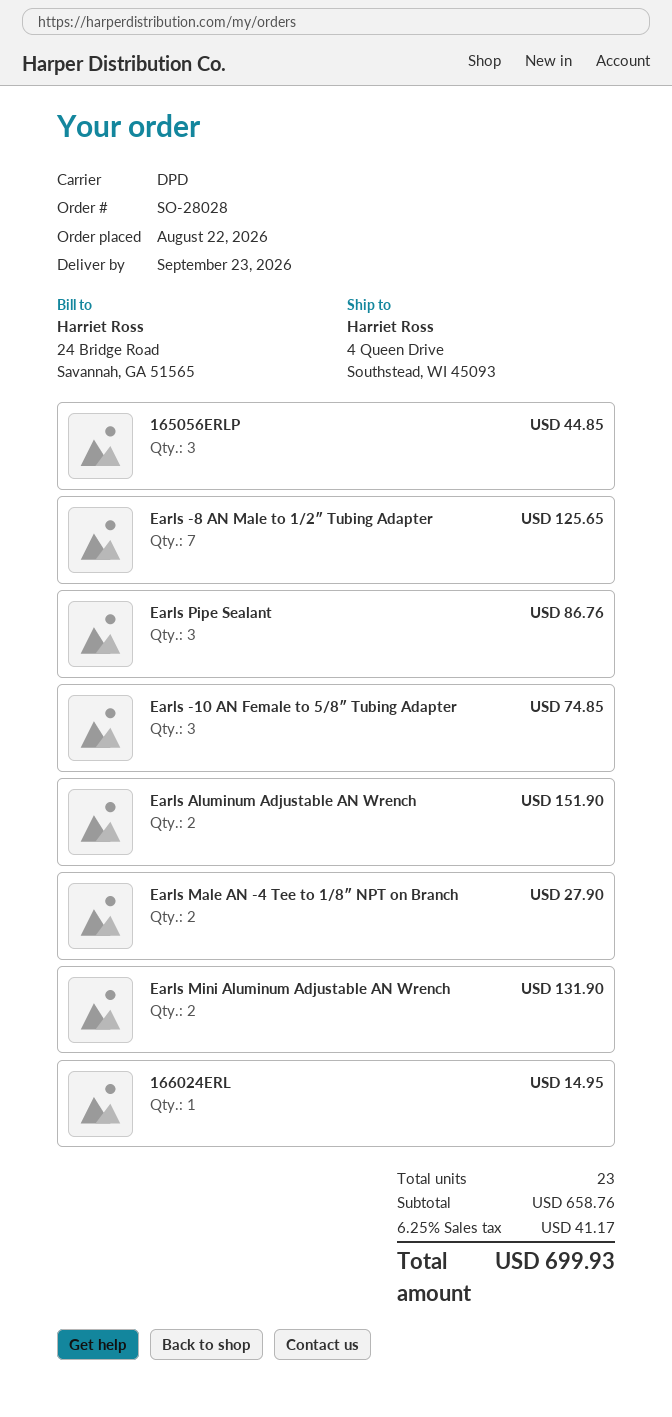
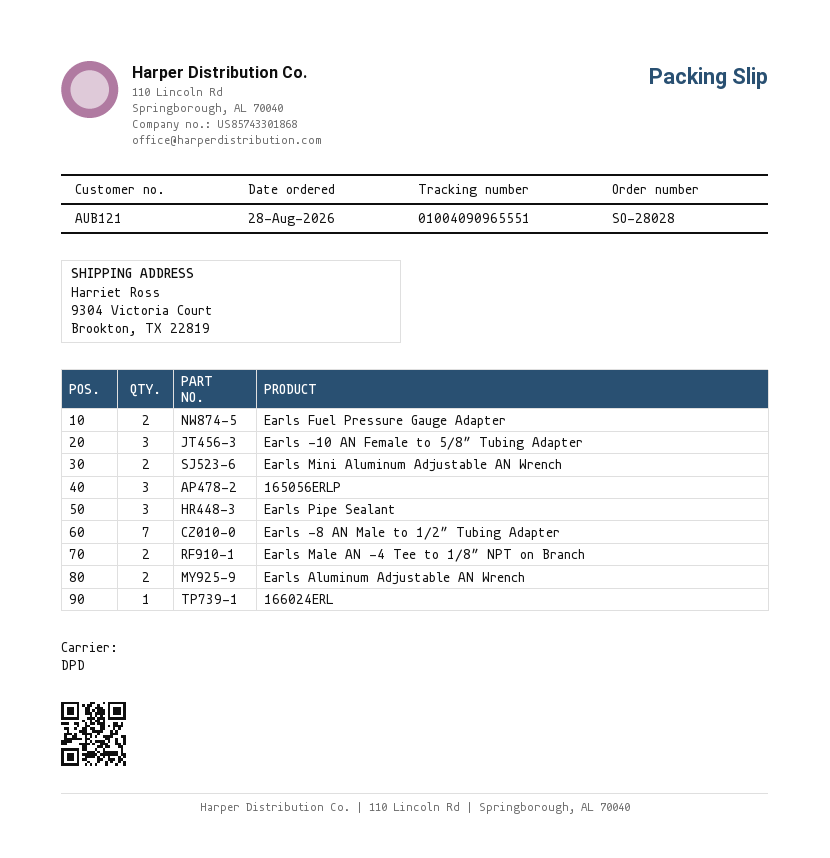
order date: 2026-08-22 -> 2026-08-28
ship to: 4 Queen Drive, Southstead, WI 45093 -> 9304 Victoria Court, Brookton, TX 22819
Earls Fuel Pressure Gauge Adapter: none -> 2

